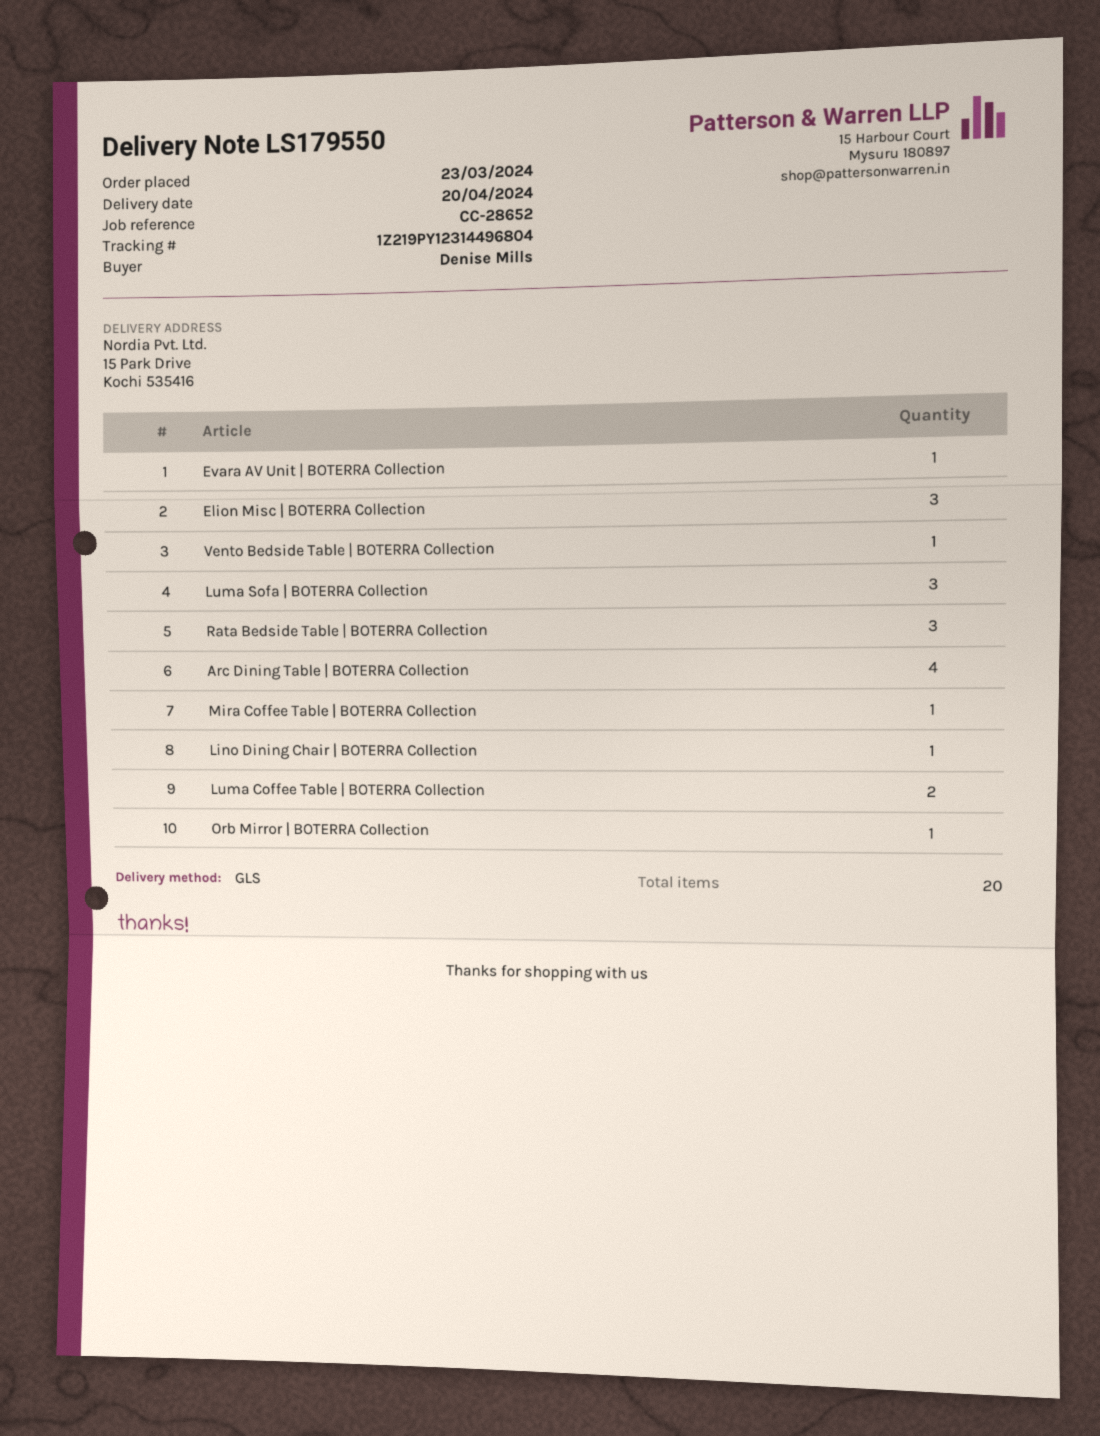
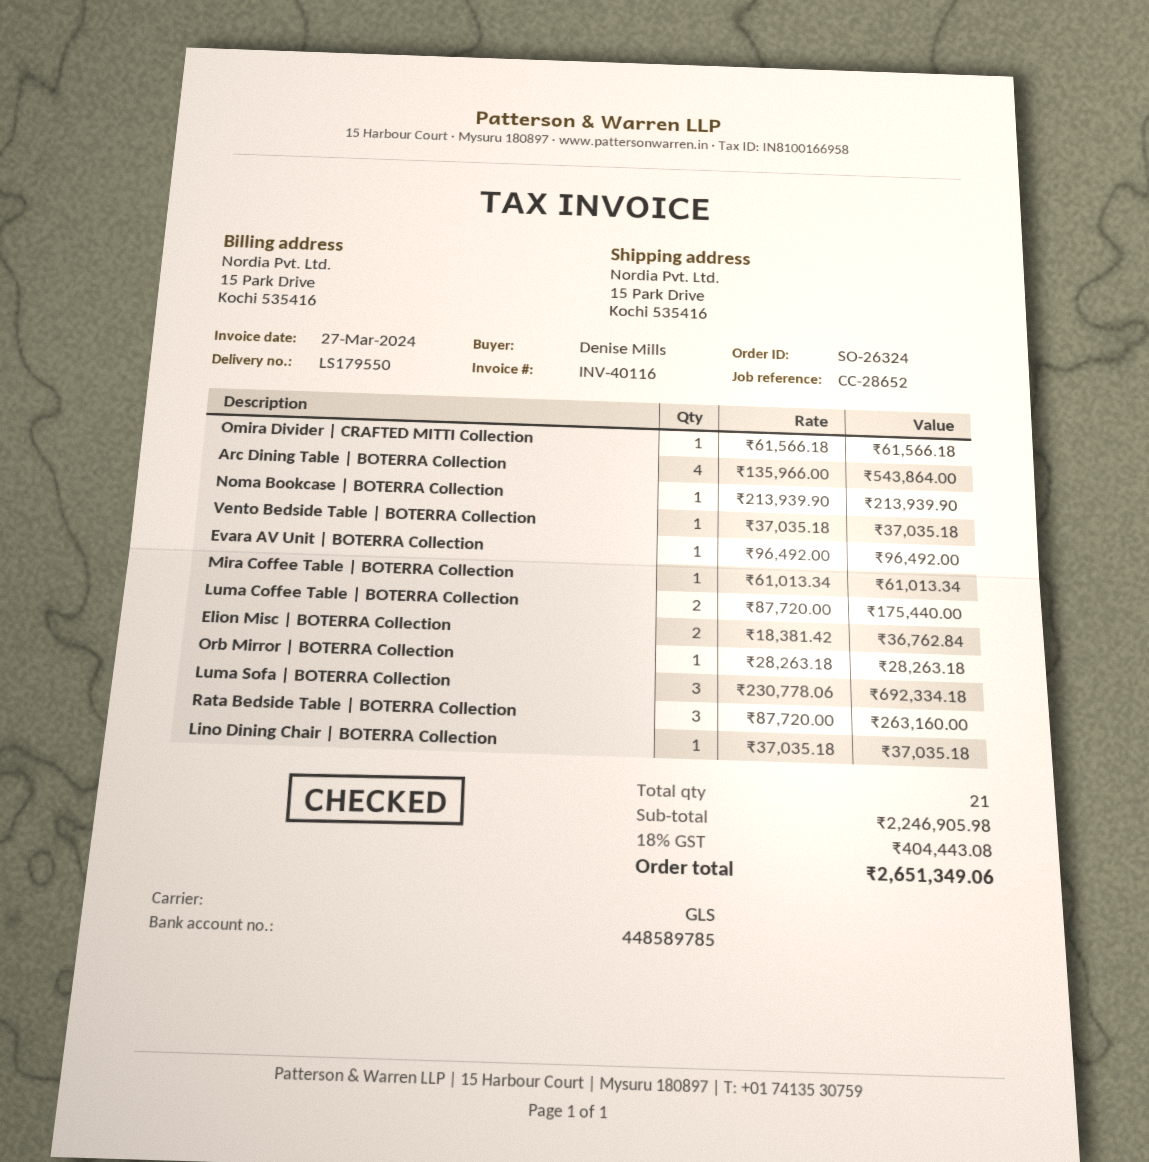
Elion Misc | BOTERRA Collection: 3 -> 2
Omira Divider | CRAFTED MITTI Collection: none -> 1
Noma Bookcase | BOTERRA Collection: none -> 1
total quantity: 20 -> 21

